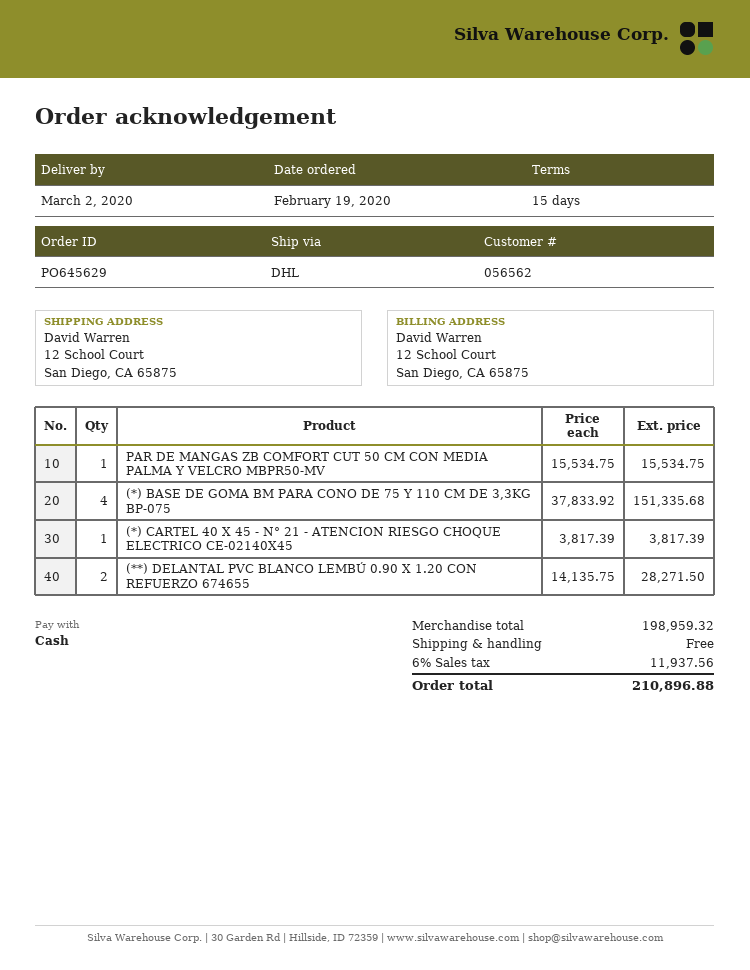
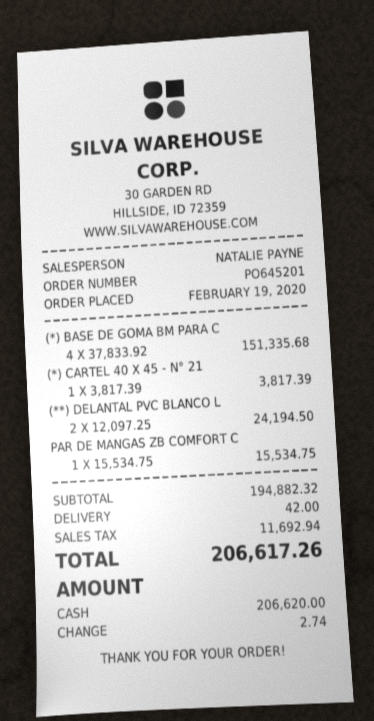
order number: PO645629 -> PO645201
(**) DELANTAL PVC BLANCO LEMBÚ 0.90 X 1.20 CON REFUERZO 674655: 2 x 14135.75 = 28271.50 -> 2 x 12097.25 = 24194.50
subtotal: 198959.32 -> 194882.32
shipping: 0.00 -> 42.00
tax: 11937.56 -> 11692.94
total: 210896.88 -> 206617.26

